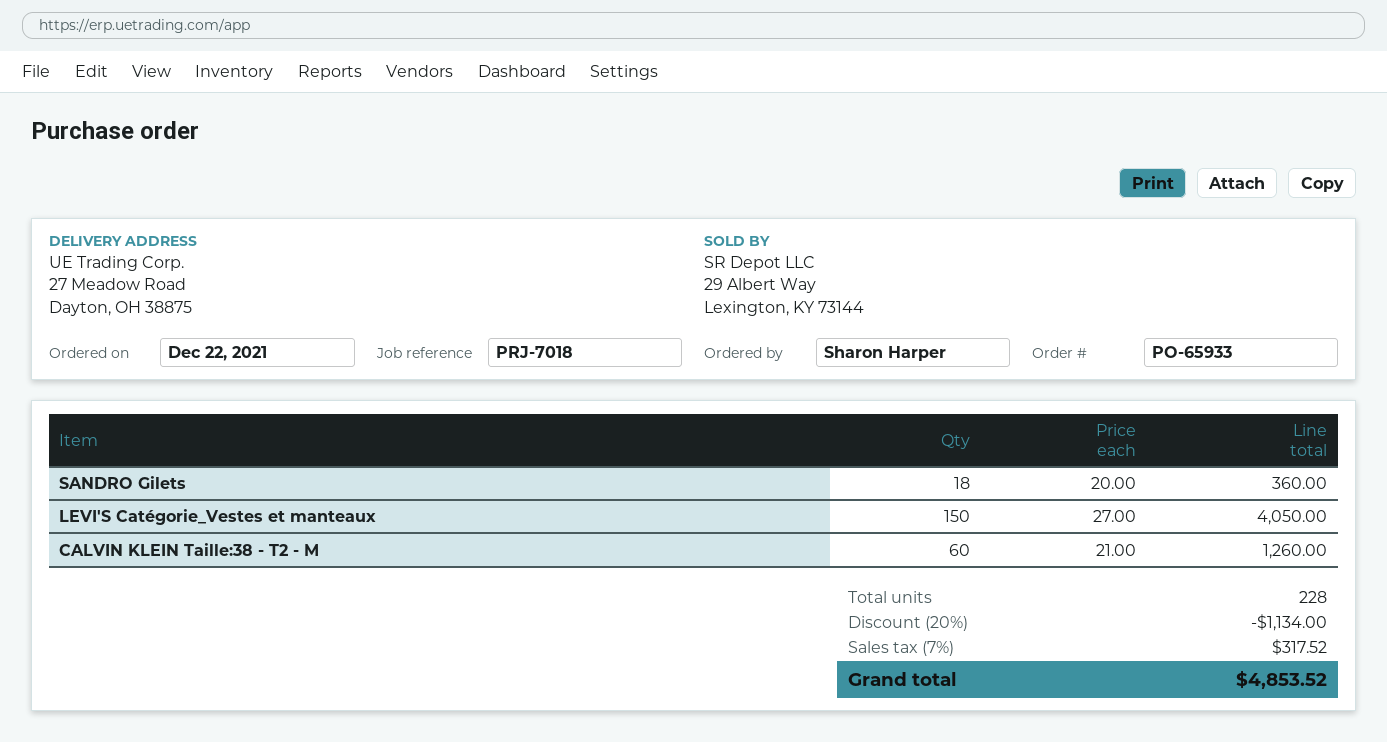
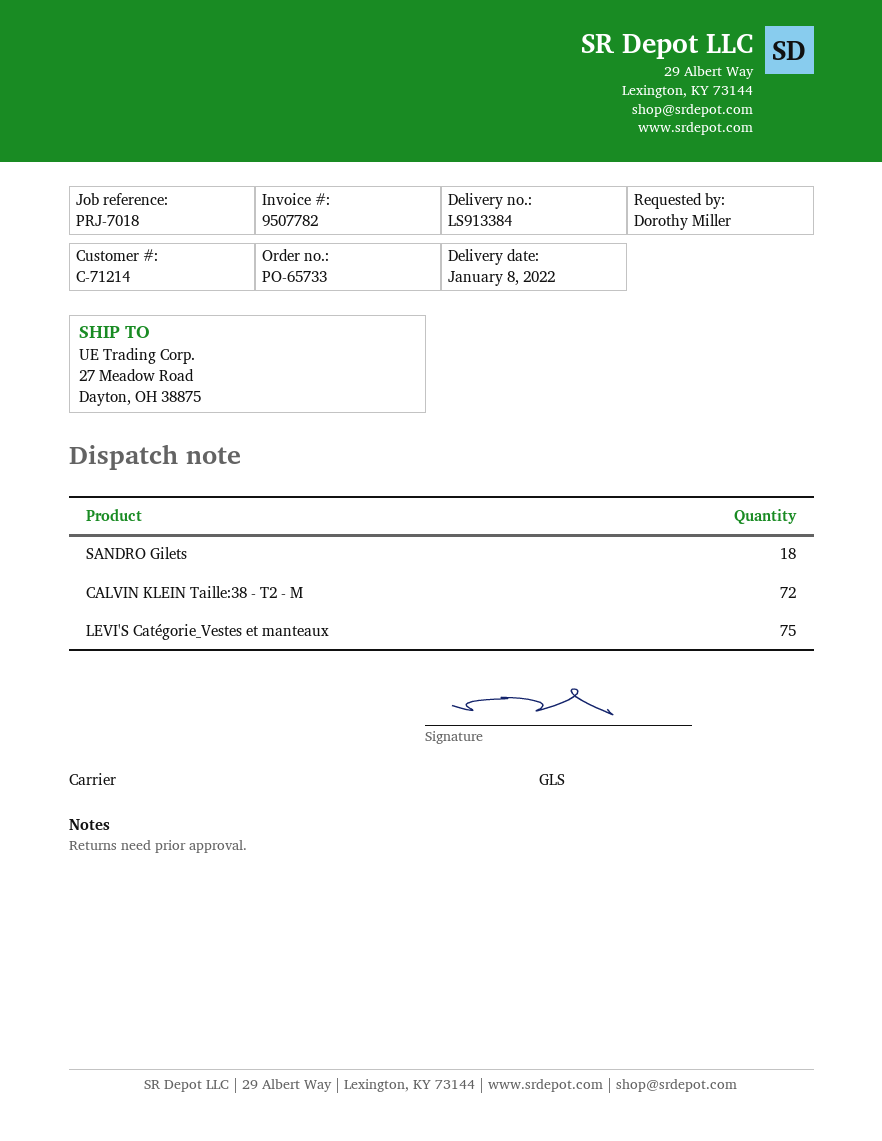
order number: PO-65933 -> PO-65733
ordered by: Sharon Harper -> Dorothy Miller
LEVI'S Catégorie_Vestes et manteaux: 150 -> 75
CALVIN KLEIN Taille:38 - T2 - M: 60 -> 72

